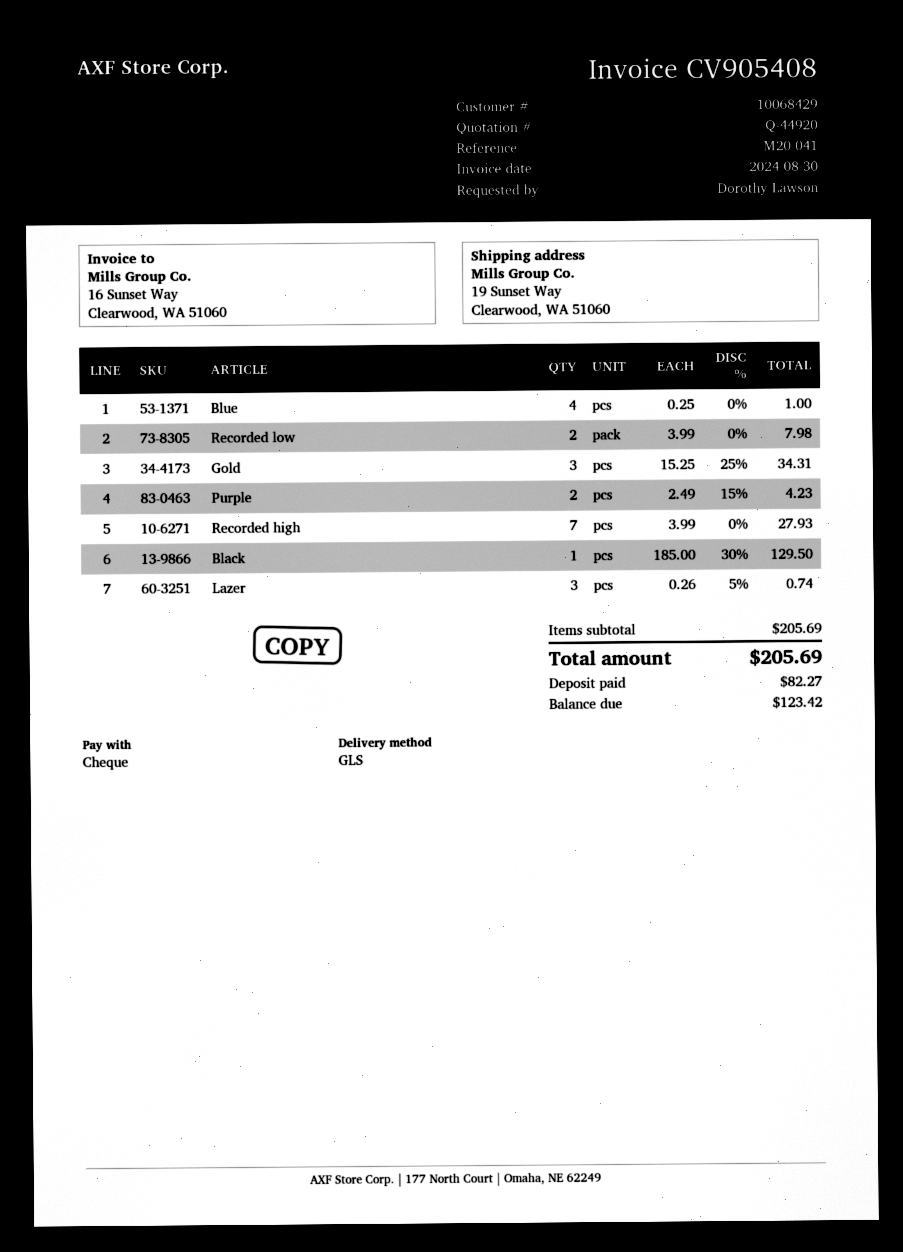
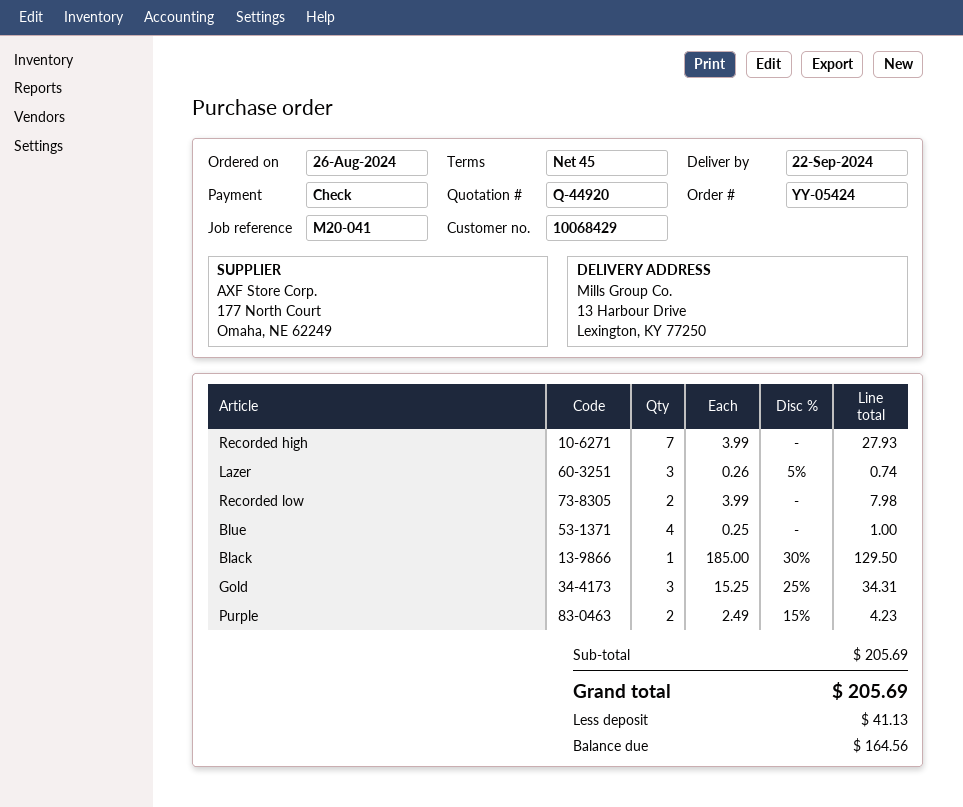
ship to: 19 Sunset Way, Clearwood, WA 51060 -> 13 Harbour Drive, Lexington, KY 77250
deposit: 82.27 -> 41.13
balance: 123.42 -> 164.56

